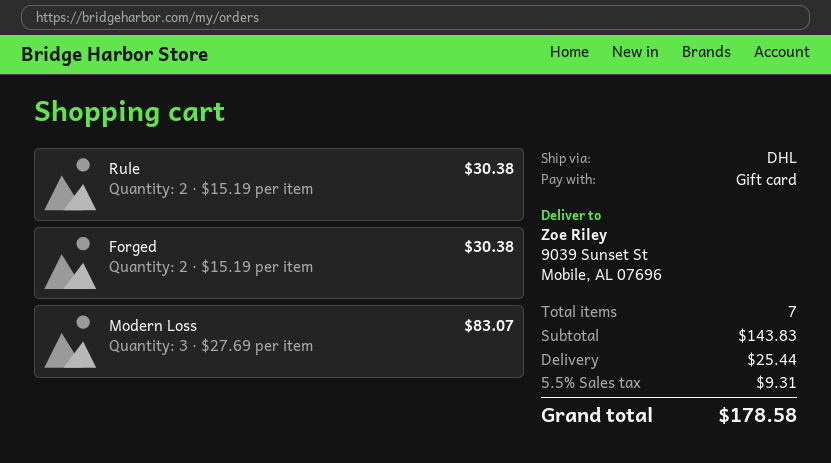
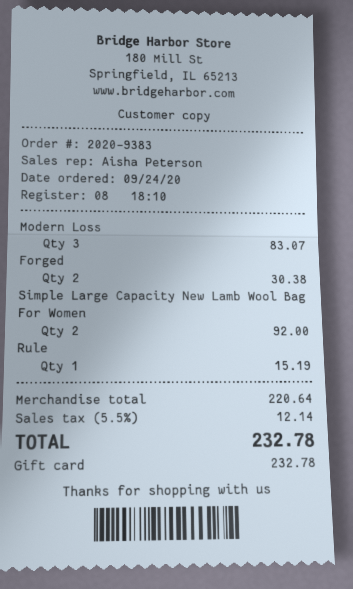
Rule: 2 for 30.38 -> 1 for 15.19
Simple Large Capacity New Lamb Wool Bag For Women: none -> 2 for 92.00
subtotal: 143.83 -> 220.64
shipping: 25.44 -> none
tax: 5.5% = 9.31 -> 5.5% = 12.14
total: 178.58 -> 232.78

